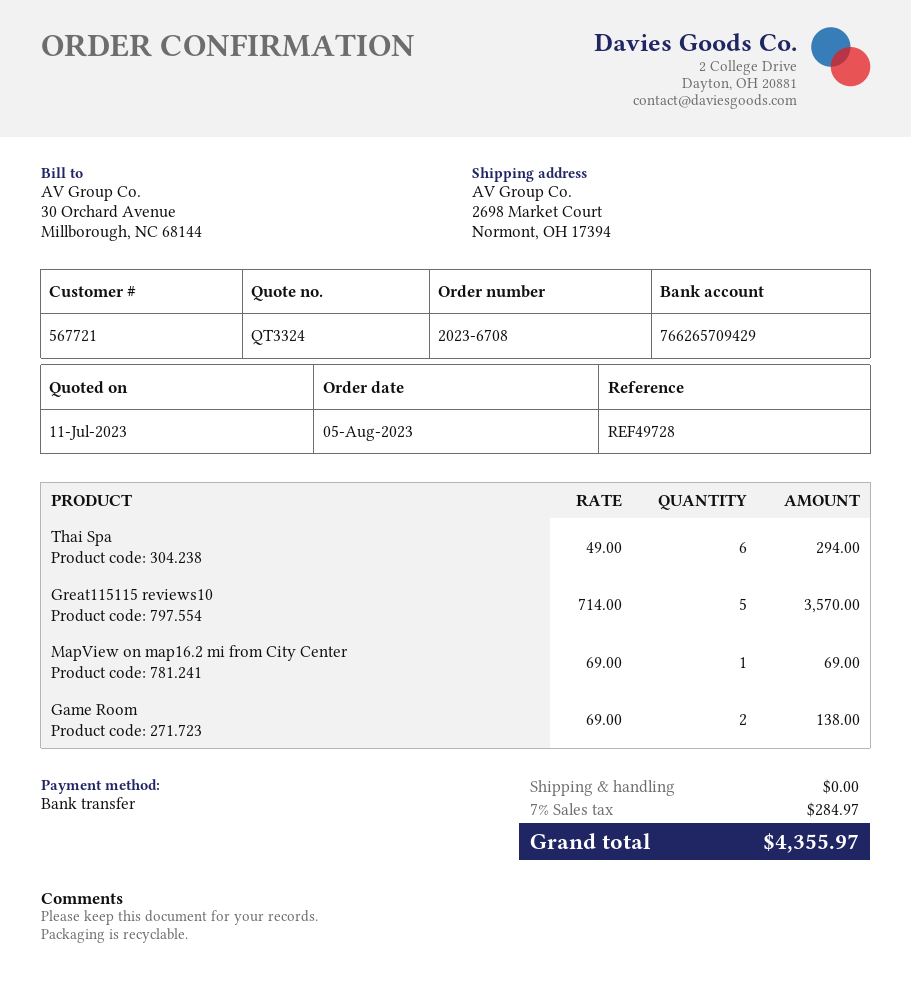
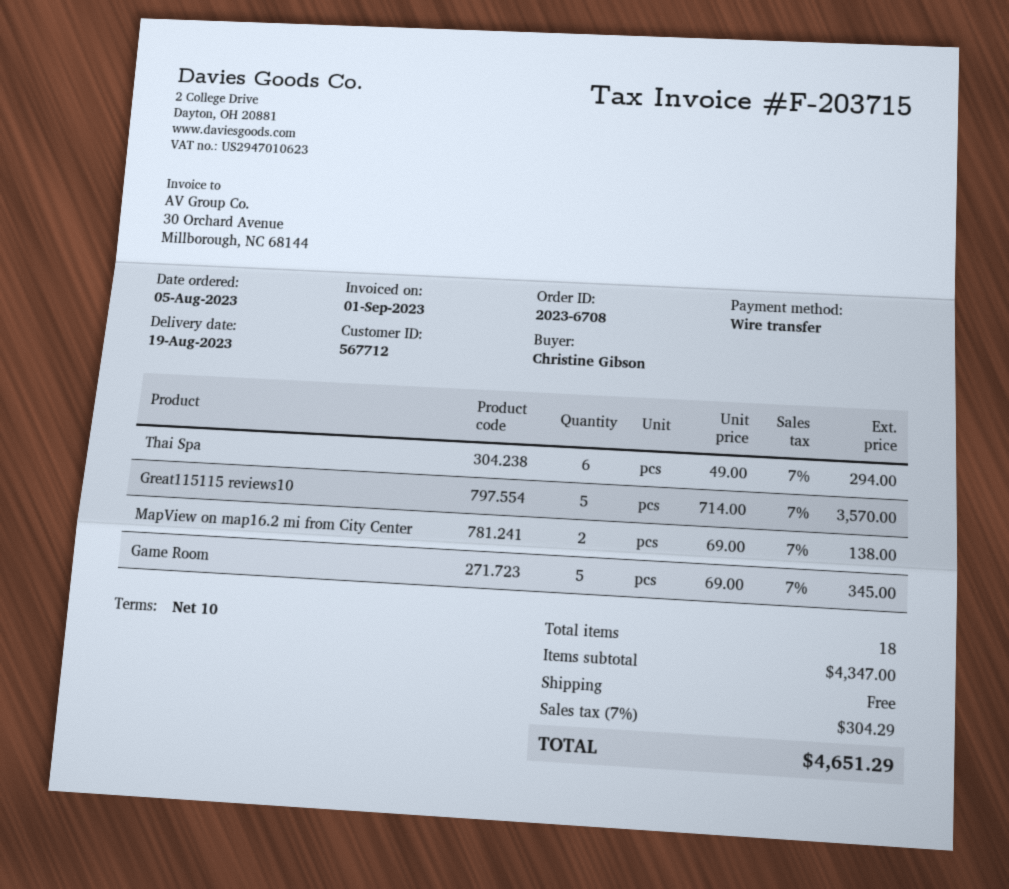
customer number: 567721 -> 567712
MapView on map16.2 mi from City Center: 1 x 69.00 = 69.00 -> 2 x 69.00 = 138.00
Game Room: 2 x 69.00 = 138.00 -> 5 x 69.00 = 345.00
tax: 7% = 284.97 -> 7% = 304.29
total: 4355.97 -> 4651.29

